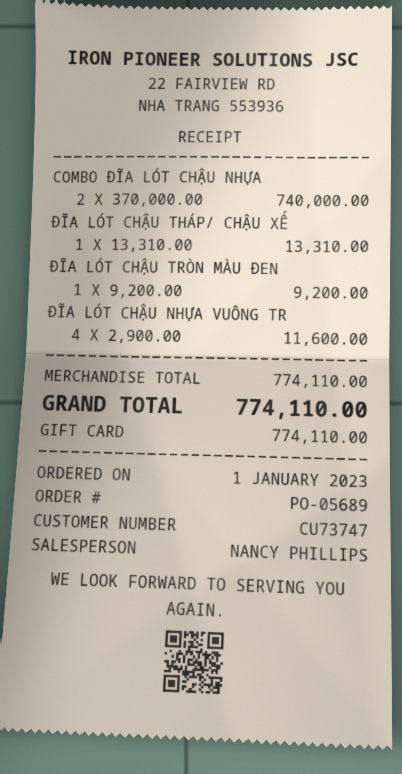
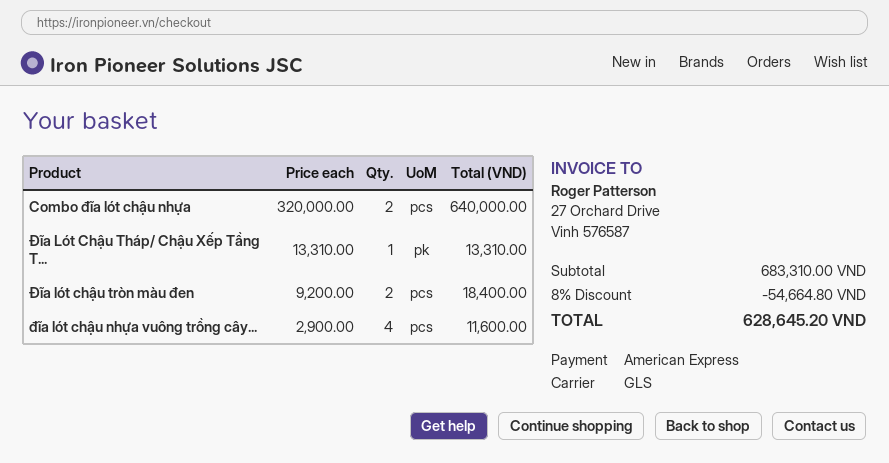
payment method: gift card -> American Express
COMBO ĐĨA LÓT CHẬU NHỰA: 2 x 370000.00 = 740000.00 -> 2 x 320000.00 = 640000.00
ĐĨA LÓT CHẬU TRÒN MÀU ĐEN: 1 x 9200.00 = 9200.00 -> 2 x 9200.00 = 18400.00
subtotal: 774110.00 -> 683310.00
discount: none -> 8% = 54664.80
total: 774110.00 -> 628645.20

